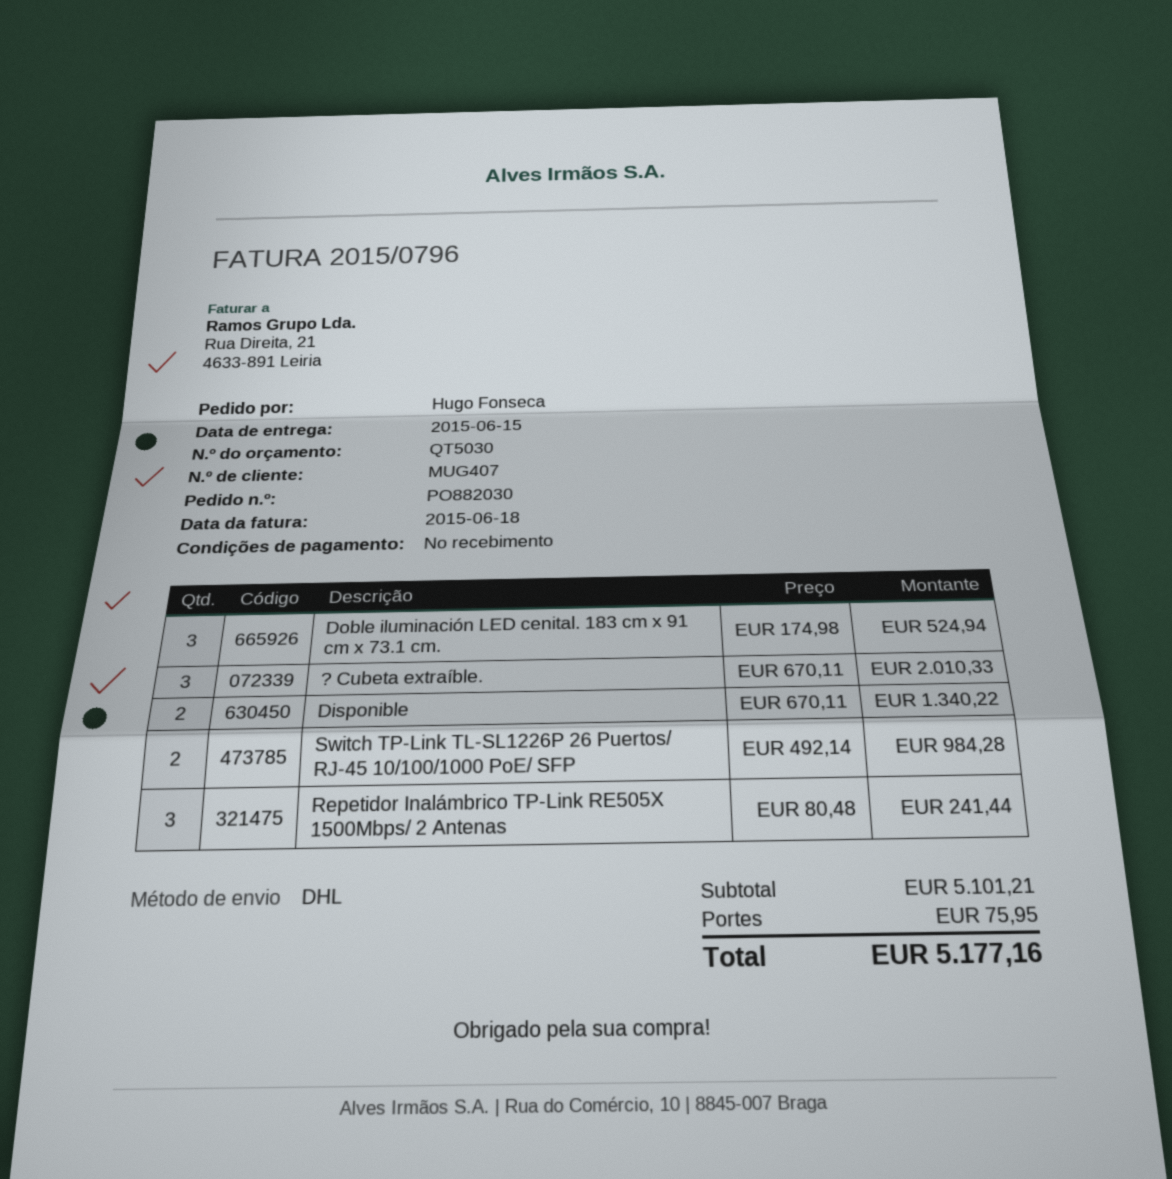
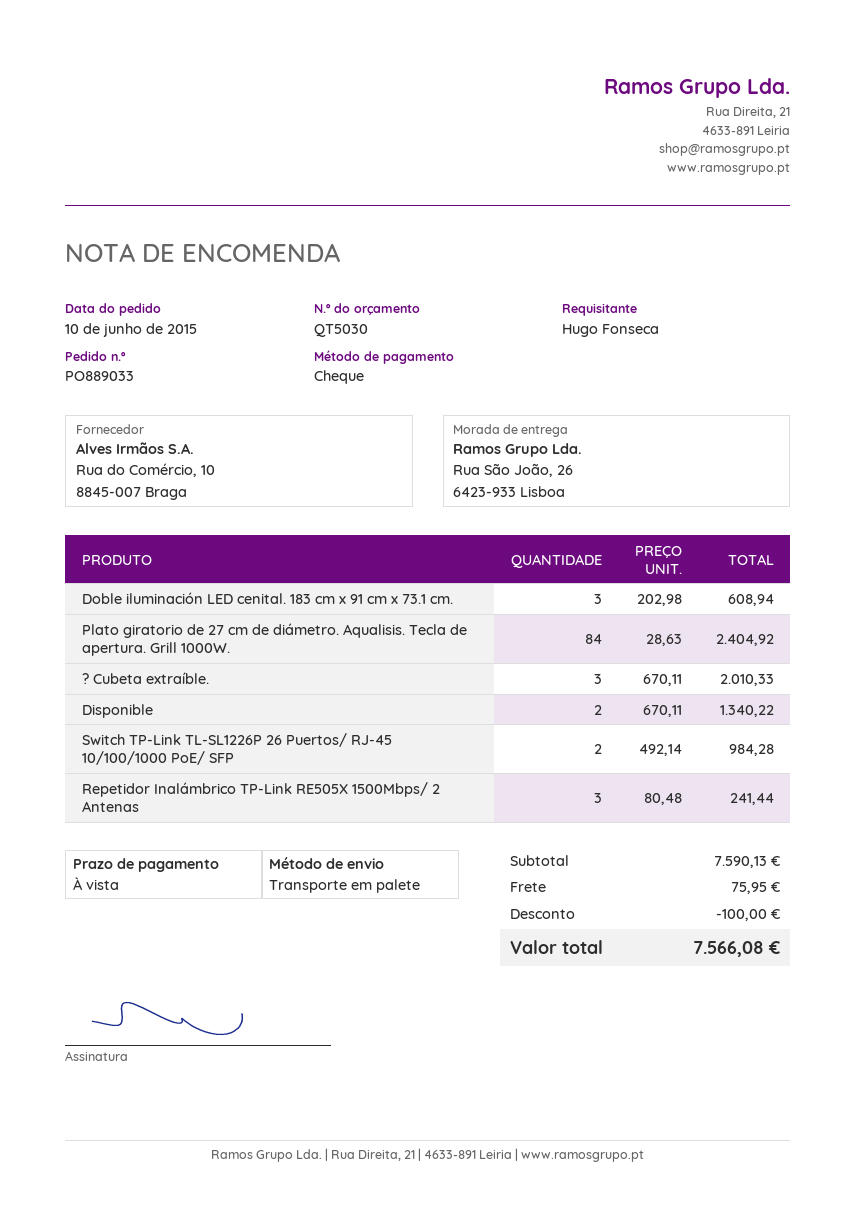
order number: PO882030 -> PO889033
shipping method: DHL -> pallet freight
Doble iluminación LED cenital. 183 cm x 91 cm x 73.1 cm.: 3 x 174.98 = 524.94 -> 3 x 202.98 = 608.94
Plato giratorio de 27 cm de diámetro. Aqualisis. Tecla de apertura. Grill 1000W.: none -> 84 x 28.63 = 2404.92
subtotal: 5101.21 -> 7590.13
discount: none -> 100.00
total: 5177.16 -> 7566.08

